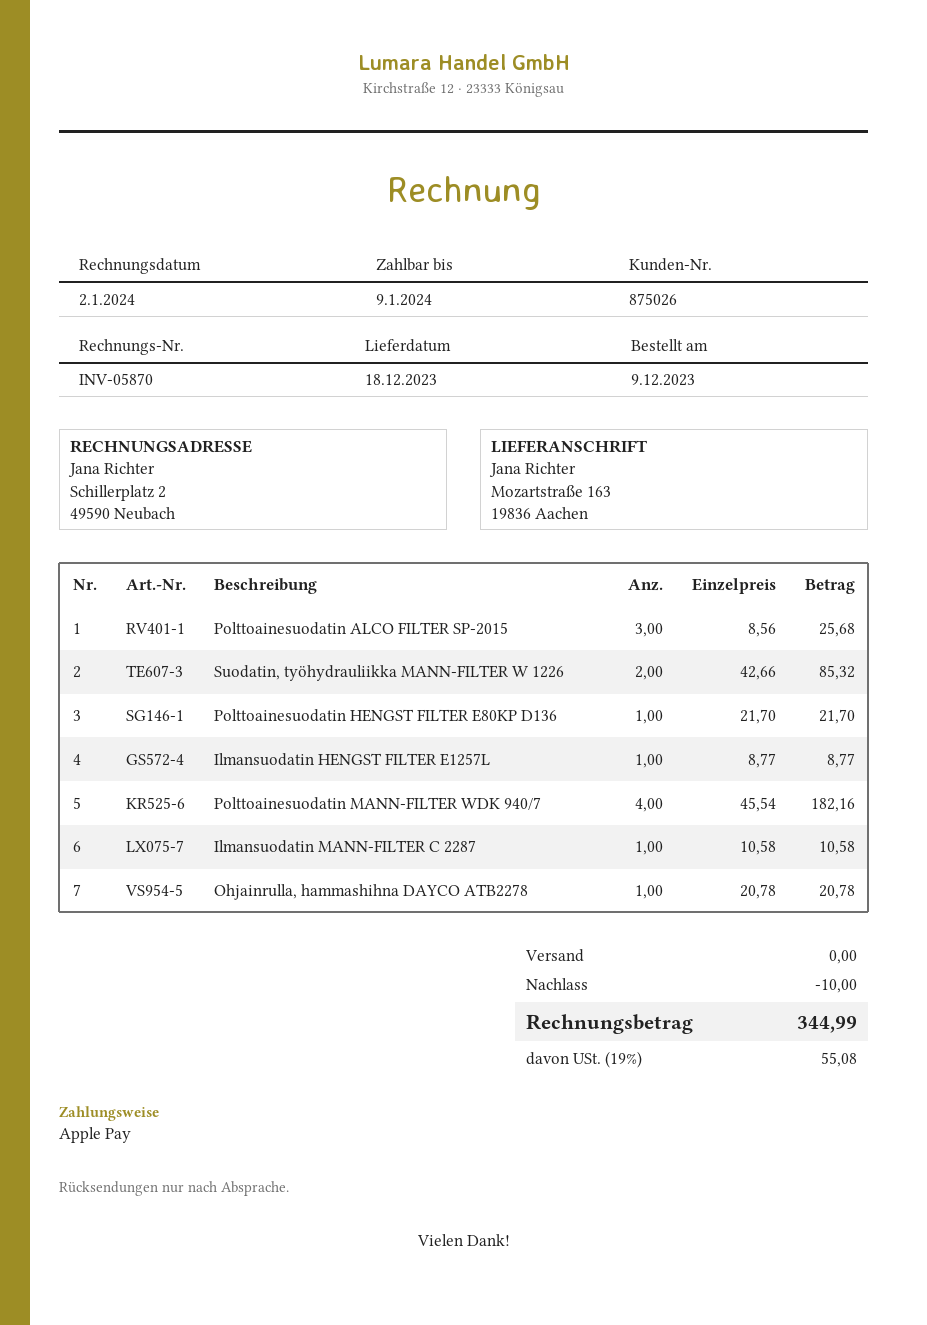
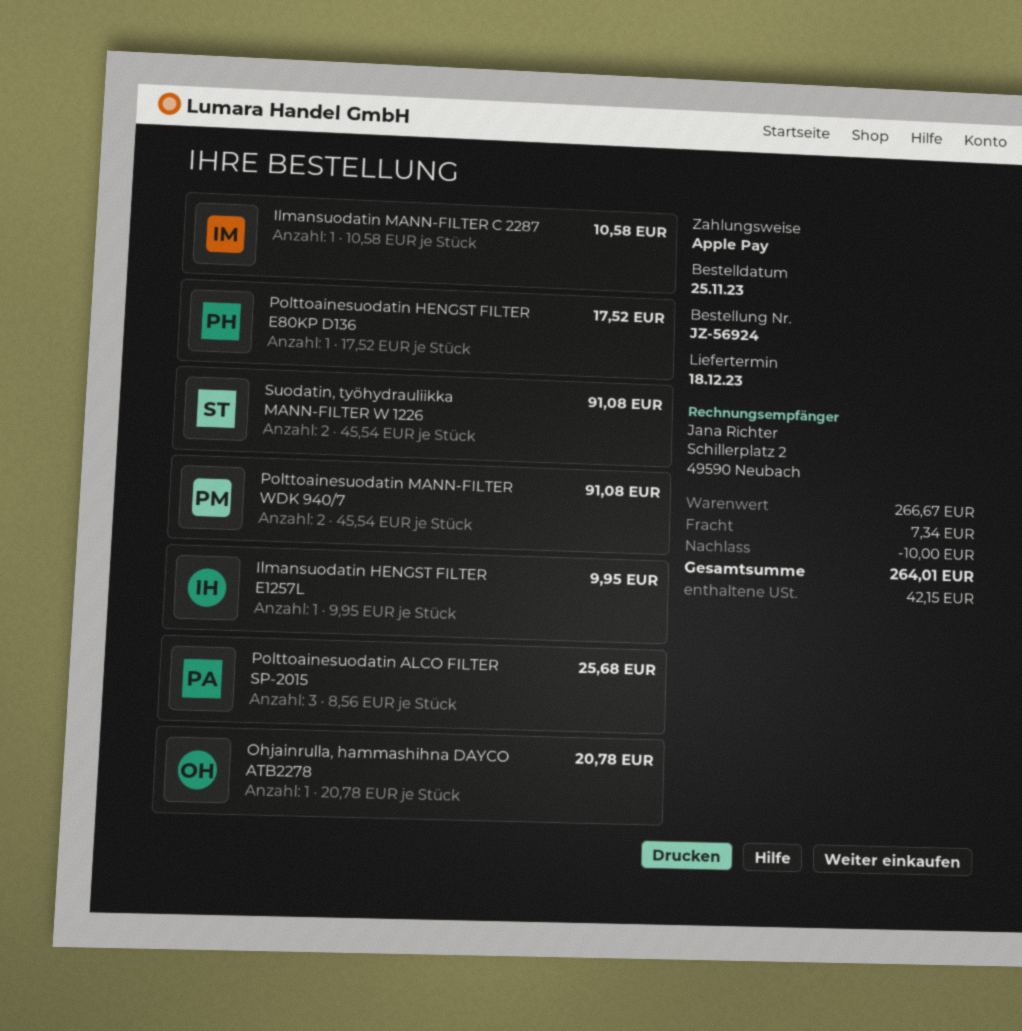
order date: 2023-12-09 -> 2023-11-25
Suodatin, työhydrauliikka MANN-FILTER W 1226: 2 x 42.66 = 85.32 -> 2 x 45.54 = 91.08
Polttoainesuodatin HENGST FILTER E80KP D136: 1 x 21.70 = 21.70 -> 1 x 17.52 = 17.52
Ilmansuodatin HENGST FILTER E1257L: 1 x 8.77 = 8.77 -> 1 x 9.95 = 9.95
Polttoainesuodatin MANN-FILTER WDK 940/7: 4 x 45.54 = 182.16 -> 2 x 45.54 = 91.08
shipping: 0.00 -> 7.34
tax: 55.08 -> 42.15
total: 344.99 -> 264.01

